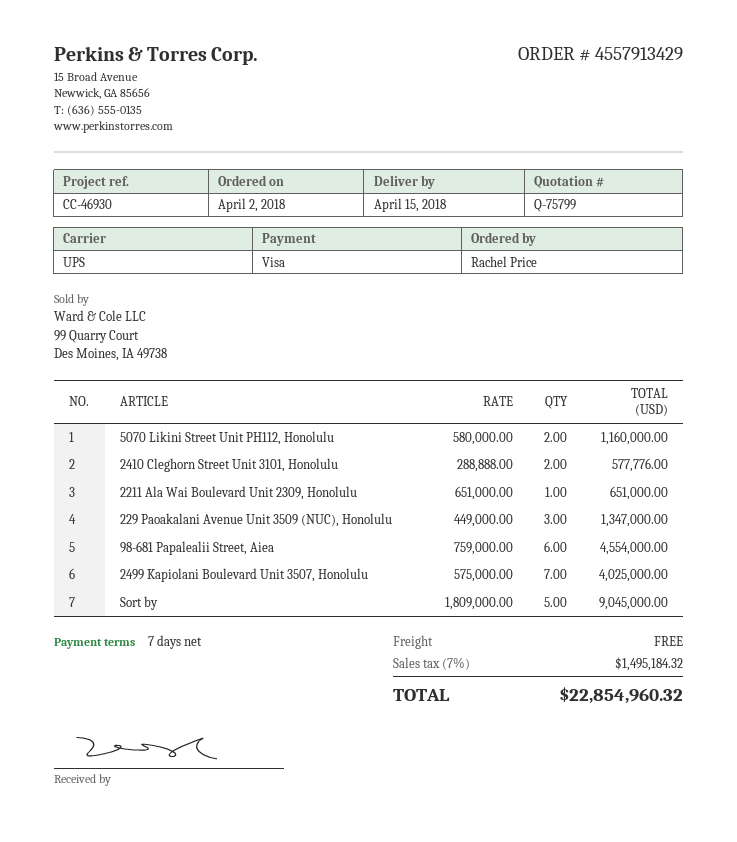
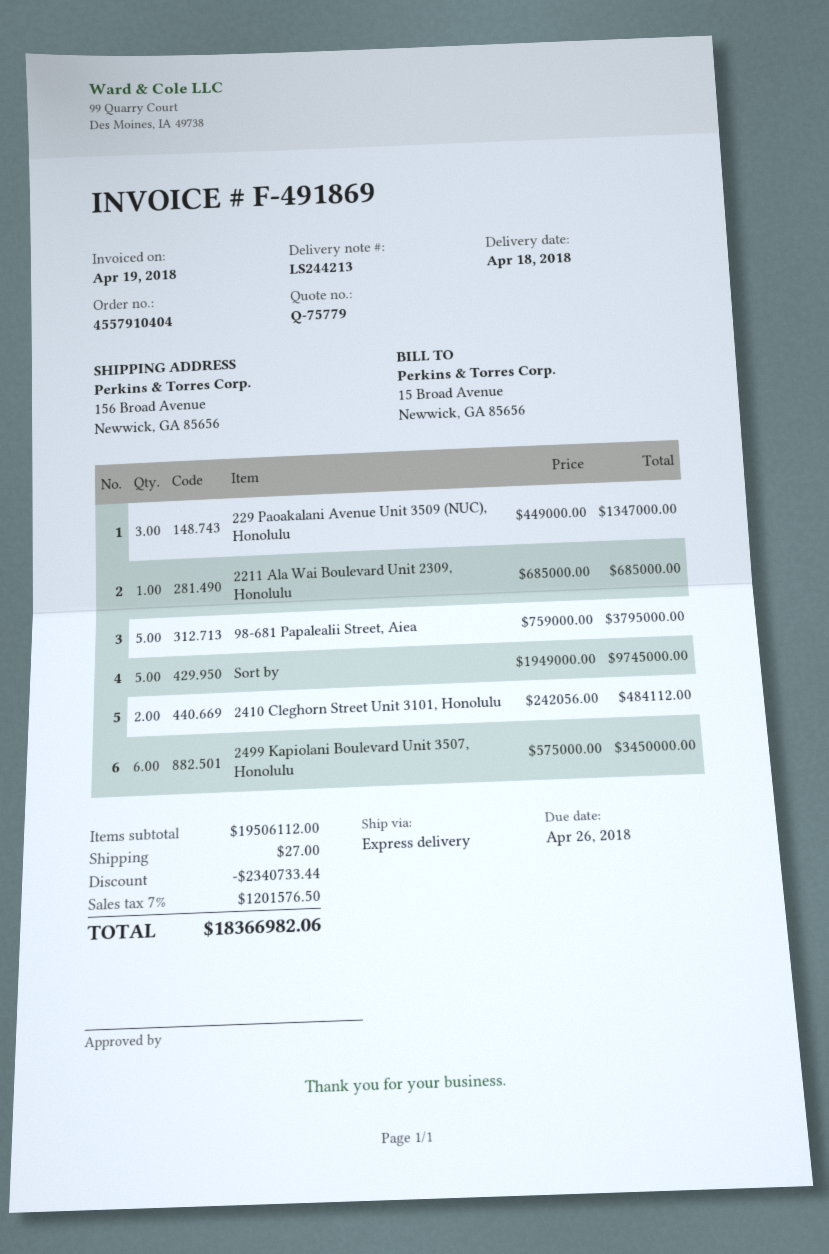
quote number: Q-75799 -> Q-75779
order number: 4557913429 -> 4557910404
delivery date: 2018-04-15 -> 2018-04-18
shipping method: UPS -> express
5070 Likini Street Unit PH112, Honolulu: 2 x 580000.00 = 1160000.00 -> none
2410 Cleghorn Street Unit 3101, Honolulu: 2 x 288888.00 = 577776.00 -> 2 x 242056.00 = 484112.00
2211 Ala Wai Boulevard Unit 2309, Honolulu: 1 x 651000.00 = 651000.00 -> 1 x 685000.00 = 685000.00
98-681 Papalealii Street, Aiea: 6 x 759000.00 = 4554000.00 -> 5 x 759000.00 = 3795000.00
2499 Kapiolani Boulevard Unit 3507, Honolulu: 7 x 575000.00 = 4025000.00 -> 6 x 575000.00 = 3450000.00
Sort by: 5 x 1809000.00 = 9045000.00 -> 5 x 1949000.00 = 9745000.00
discount: none -> 2340733.44
shipping: 0.00 -> 27.00
tax: 7% = 1495184.32 -> 7% = 1201576.50
total: 22854960.32 -> 18366982.06

